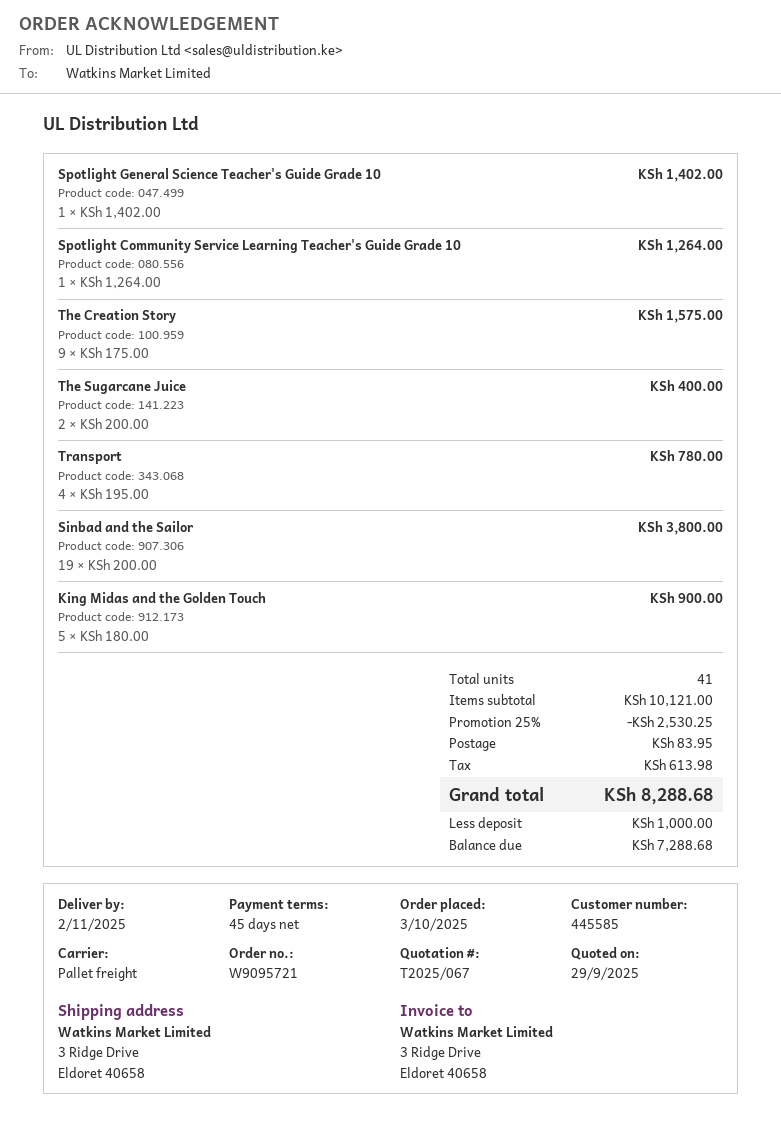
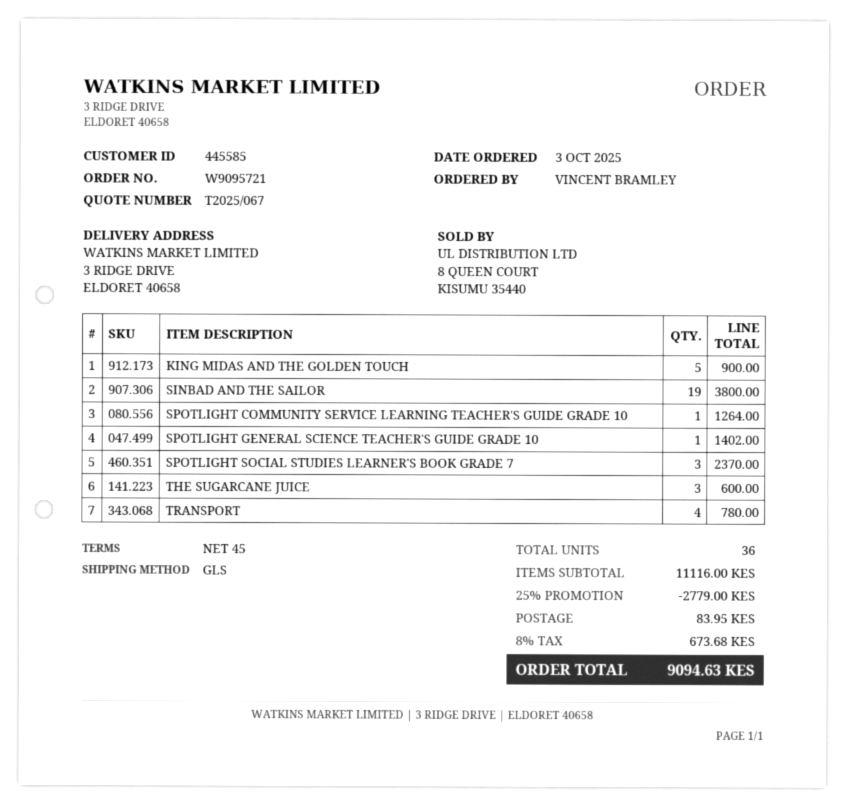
shipping method: pallet freight -> GLS
The Creation Story: 9 for 1575.00 -> none
The Sugarcane Juice: 2 for 400.00 -> 3 for 600.00
SPOTLIGHT SOCIAL STUDIES LEARNER'S BOOK GRADE 7: none -> 3 for 2370.00
total quantity: 41 -> 36
subtotal: 10121.00 -> 11116.00
discount: 25% = 2530.25 -> 25% = 2779.00
tax: 613.98 -> 673.68
total: 8288.68 -> 9094.63

